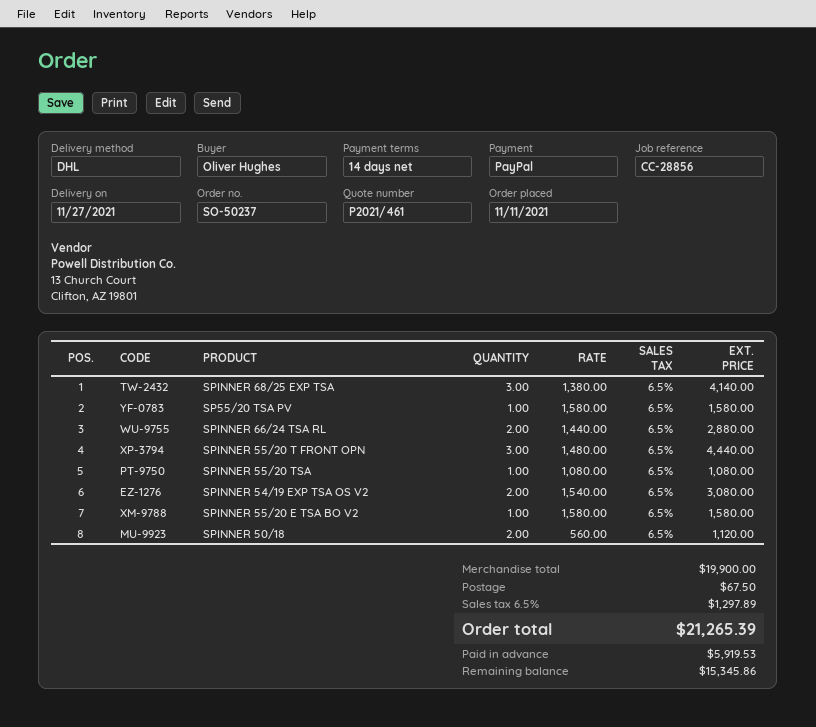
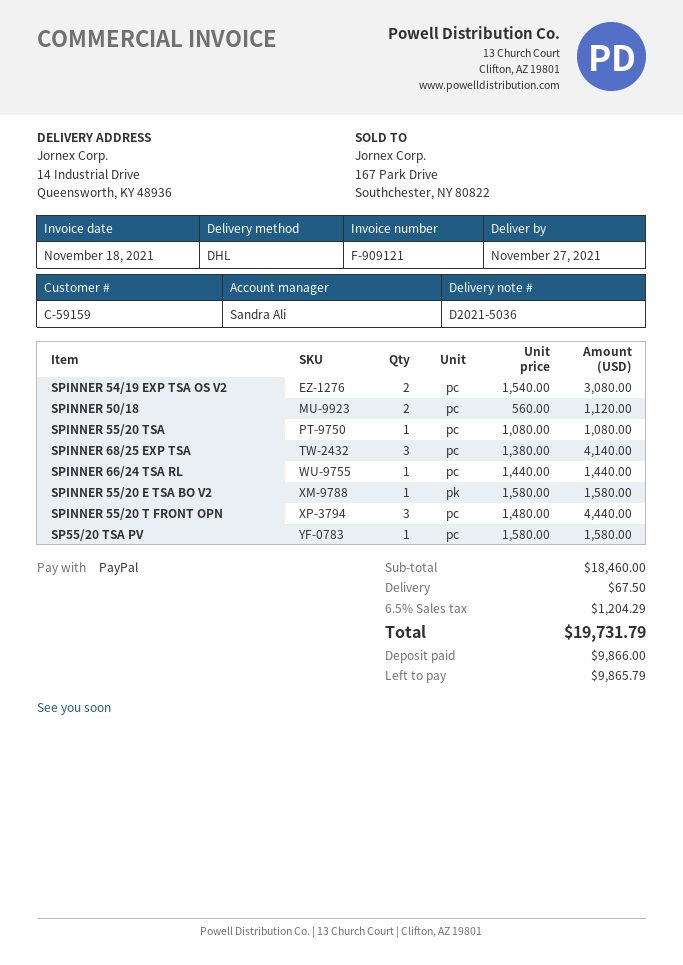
SPINNER 66/24 TSA RL: 2 x 1440.00 = 2880.00 -> 1 x 1440.00 = 1440.00
subtotal: 19900.00 -> 18460.00
tax: 6.5% = 1297.89 -> 6.5% = 1204.29
total: 21265.39 -> 19731.79
deposit: 5919.53 -> 9866.00
balance: 15345.86 -> 9865.79

